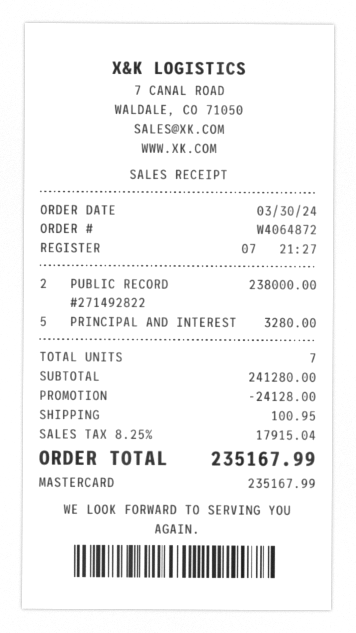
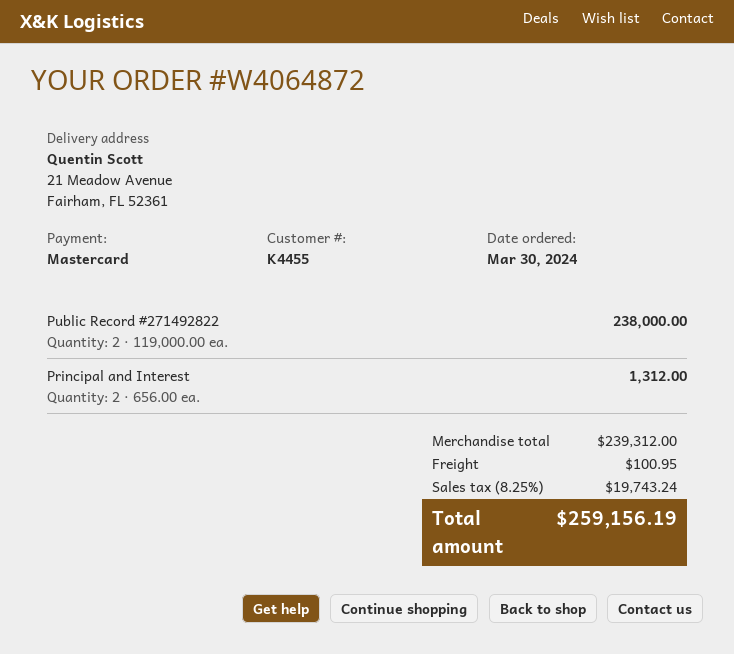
PRINCIPAL AND INTEREST: 5 for 3280.00 -> 2 for 1312.00
subtotal: 241280.00 -> 239312.00
discount: 24128.00 -> none
tax: 8.25% = 17915.04 -> 8.25% = 19743.24
total: 235167.99 -> 259156.19

